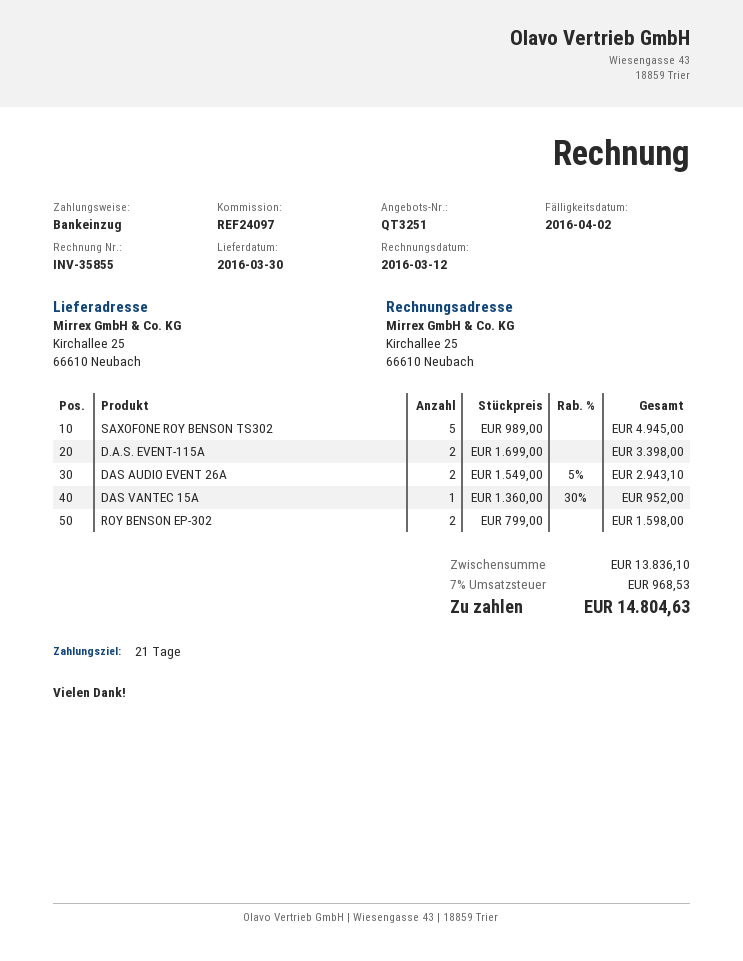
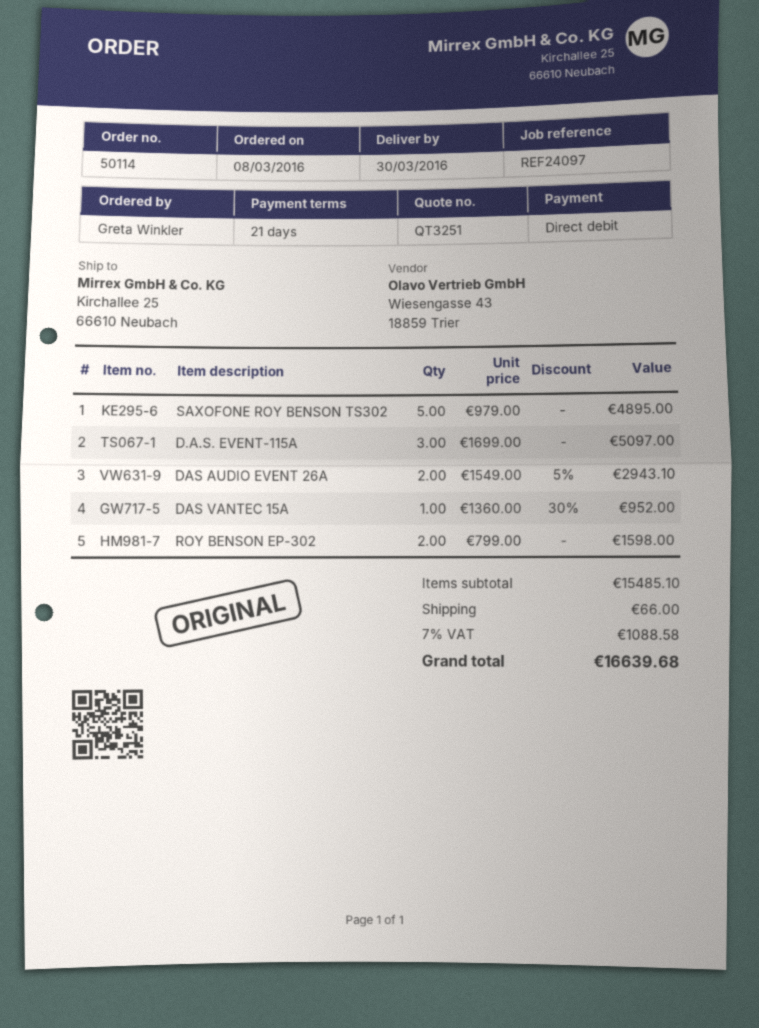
SAXOFONE ROY BENSON TS302: 5 x 989.00 = 4945.00 -> 5 x 979.00 = 4895.00
D.A.S. EVENT-115A: 2 x 1699.00 = 3398.00 -> 3 x 1699.00 = 5097.00
subtotal: 13836.10 -> 15485.10
shipping: none -> 66.00
tax: 7% = 968.53 -> 7% = 1088.58
total: 14804.63 -> 16639.68

